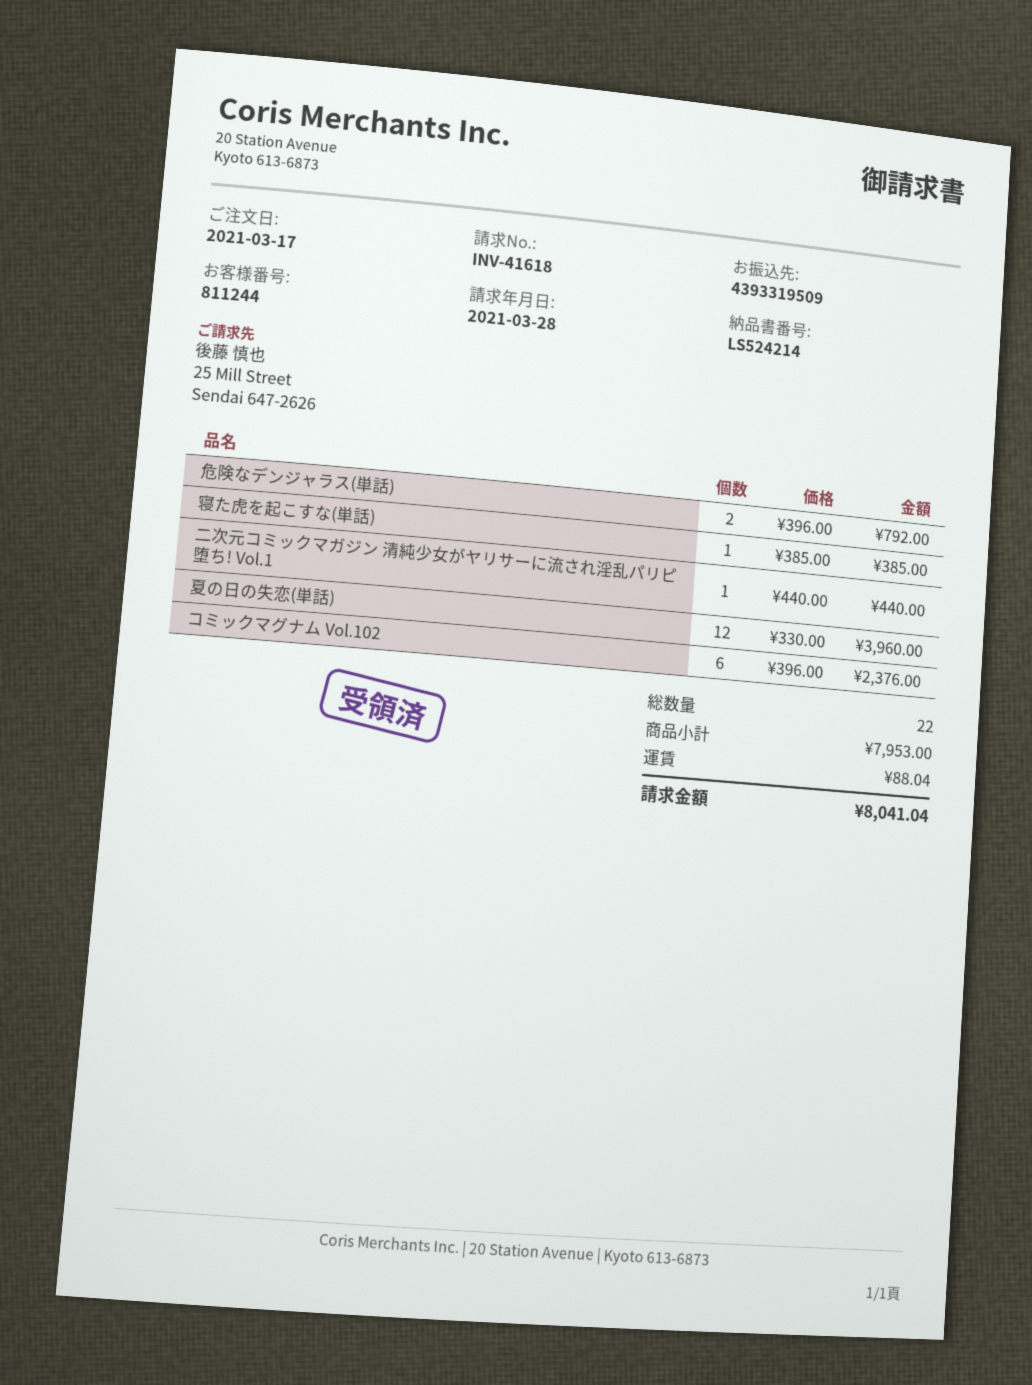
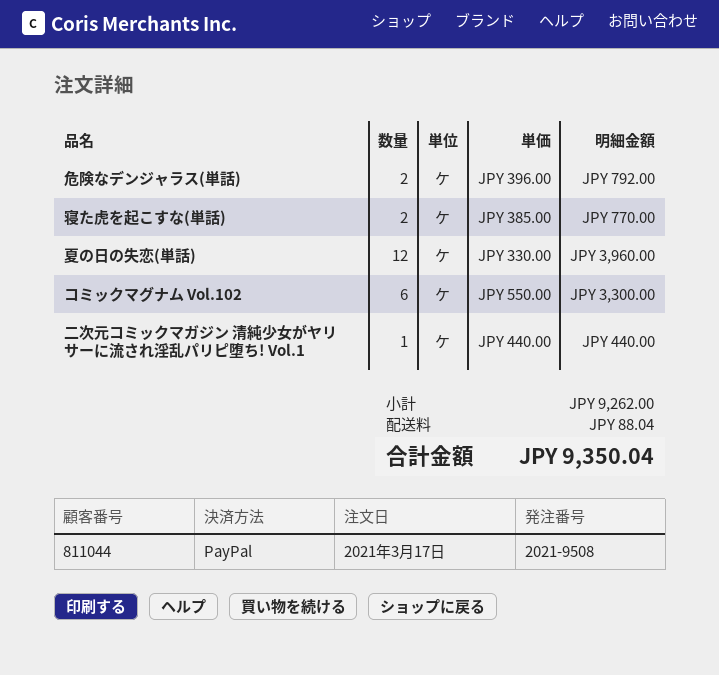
customer number: 811244 -> 811044
寝た虎を起こすな(単話): 1 x 385.00 = 385.00 -> 2 x 385.00 = 770.00
コミックマグナム Vol.102: 6 x 396.00 = 2376.00 -> 6 x 550.00 = 3300.00
subtotal: 7953.00 -> 9262.00
total: 8041.04 -> 9350.04

